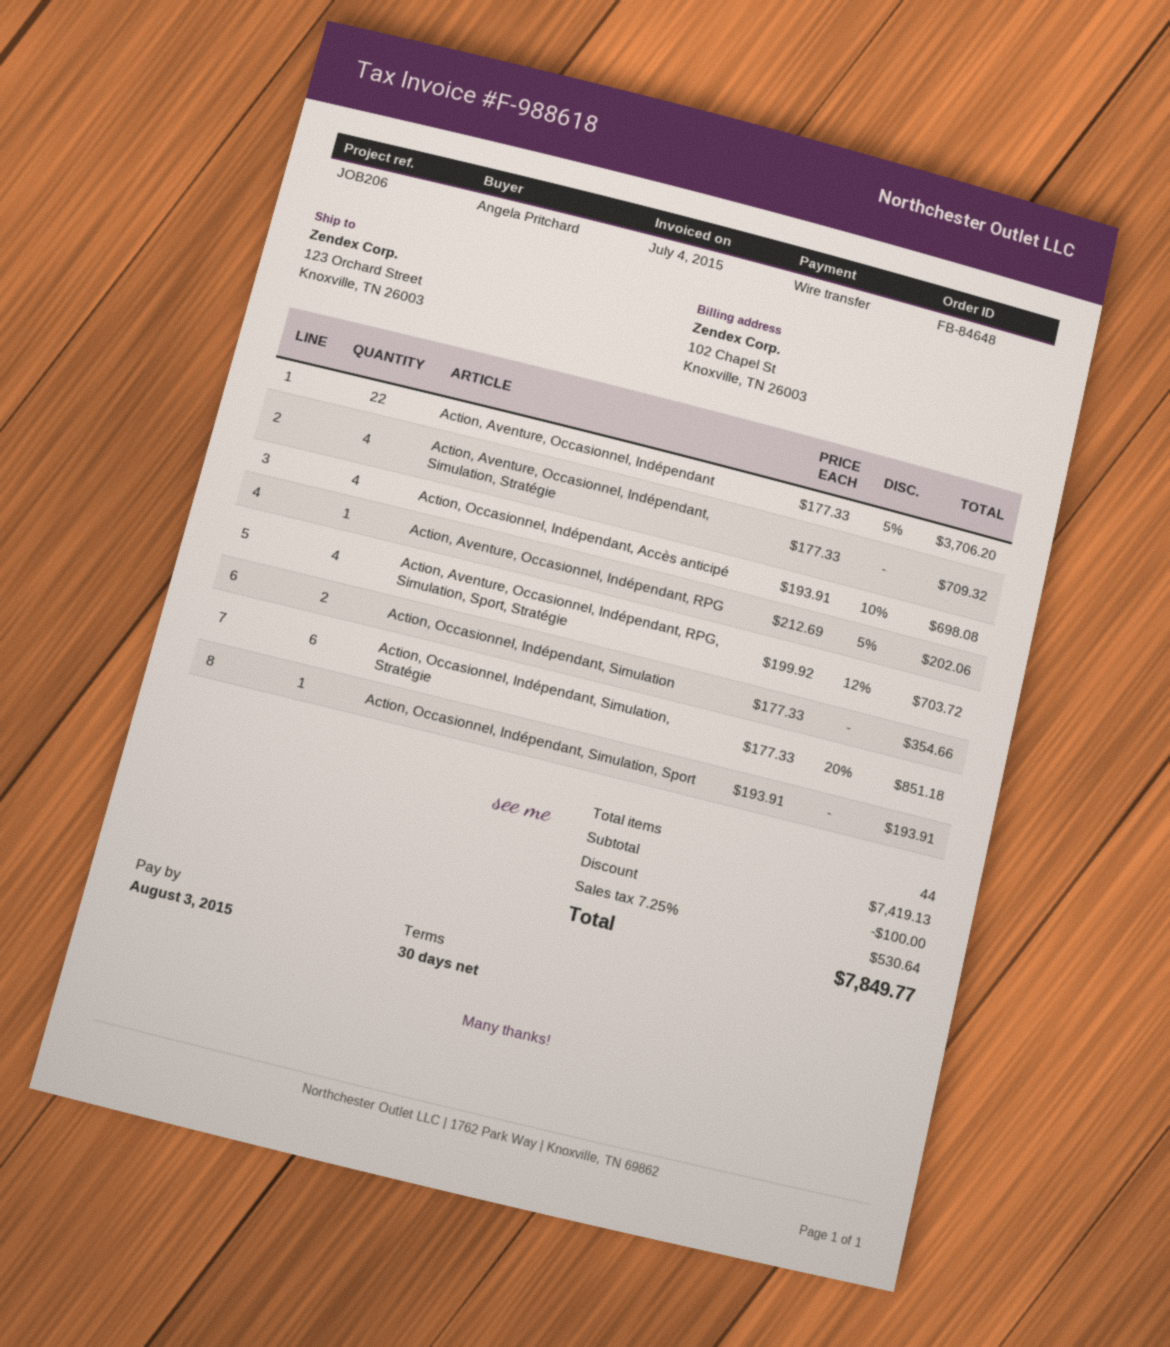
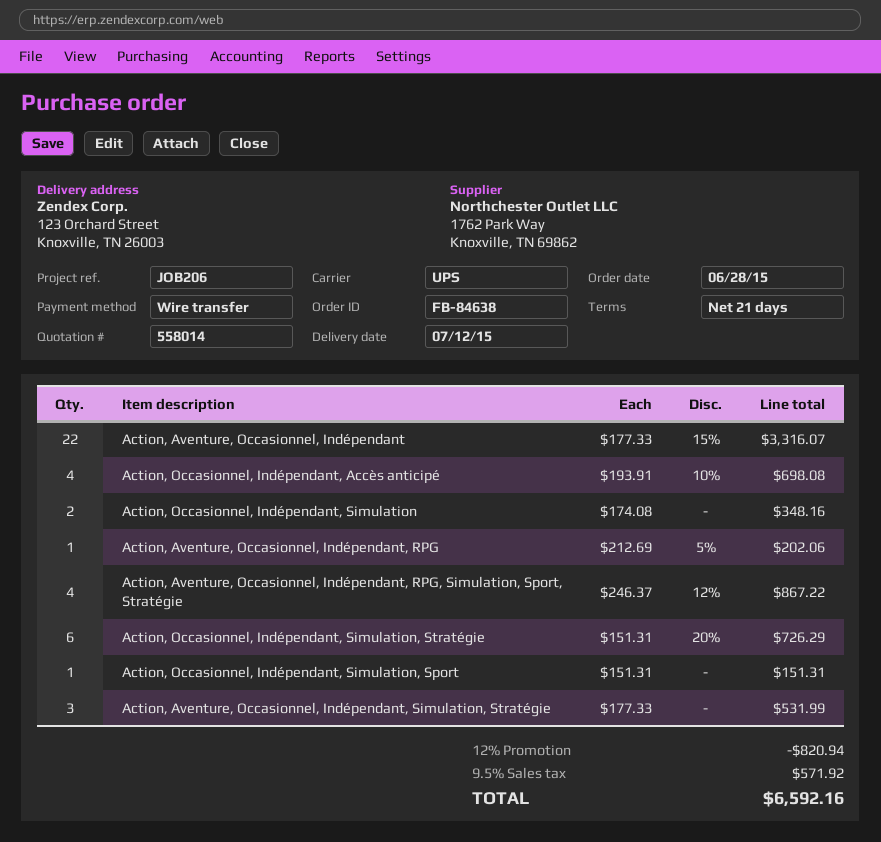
order number: FB-84648 -> FB-84638
payment terms: 30 days -> 21 days
Action, Aventure, Occasionnel, Indépendant: 22 x 177.33 - 5% = 3706.20 -> 22 x 177.33 - 15% = 3316.07
Action, Aventure, Occasionnel, Indépendant, Simulation, Stratégie: 4 x 177.33 = 709.32 -> 3 x 177.33 = 531.99
Action, Aventure, Occasionnel, Indépendant, RPG, Simulation, Sport, Stratégie: 4 x 199.92 - 12% = 703.72 -> 4 x 246.37 - 12% = 867.22
Action, Occasionnel, Indépendant, Simulation: 2 x 177.33 = 354.66 -> 2 x 174.08 = 348.16
Action, Occasionnel, Indépendant, Simulation, Stratégie: 6 x 177.33 - 20% = 851.18 -> 6 x 151.31 - 20% = 726.29
Action, Occasionnel, Indépendant, Simulation, Sport: 1 x 193.91 = 193.91 -> 1 x 151.31 = 151.31
discount: 100.00 -> 820.94
tax: 7.25% = 530.64 -> 9.5% = 571.92
total: 7849.77 -> 6592.16

